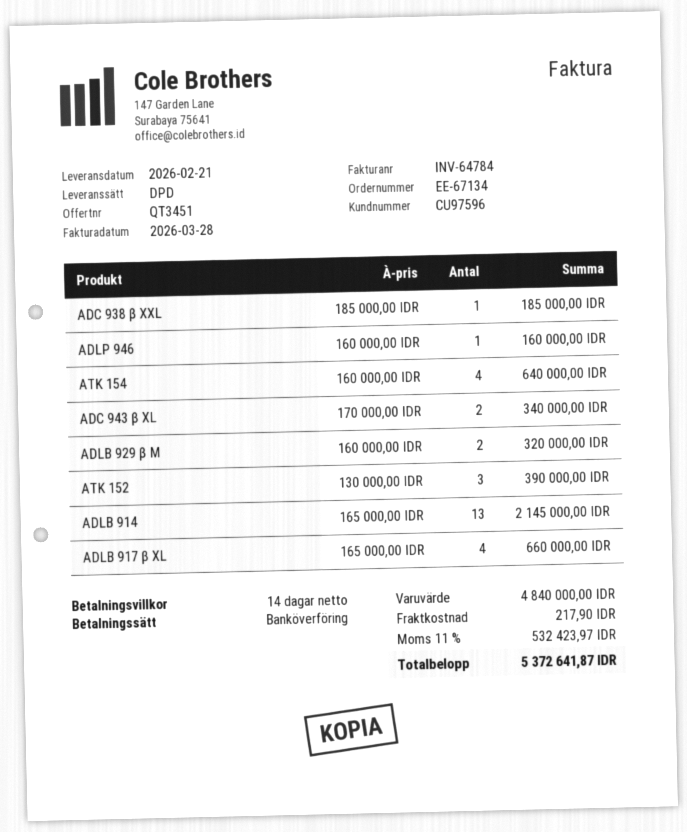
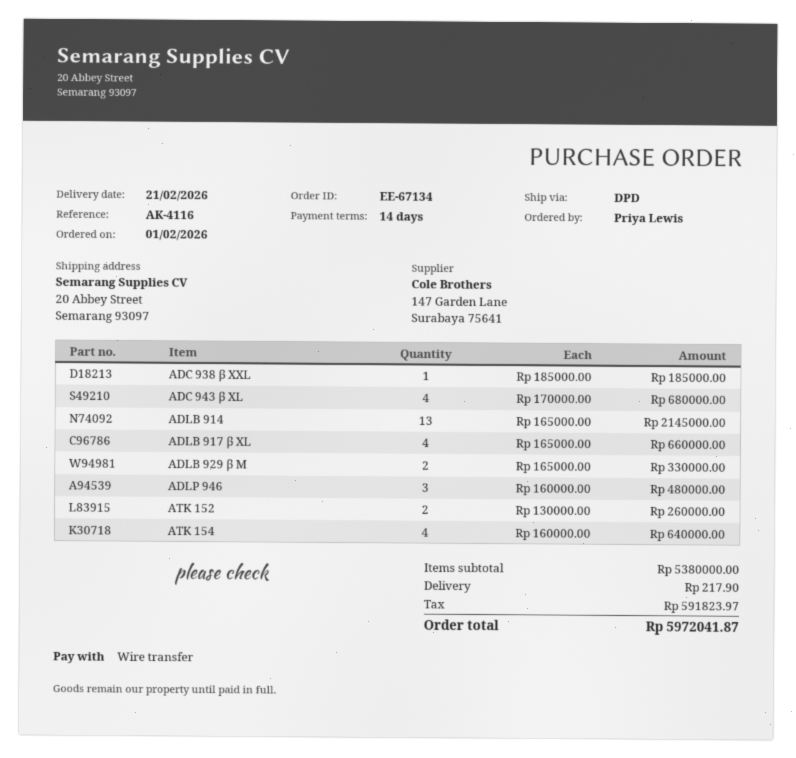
ADLP 946: 1 x 160000.00 = 160000.00 -> 3 x 160000.00 = 480000.00
ADC 943 β XL: 2 x 170000.00 = 340000.00 -> 4 x 170000.00 = 680000.00
ADLB 929 β M: 2 x 160000.00 = 320000.00 -> 2 x 165000.00 = 330000.00
ATK 152: 3 x 130000.00 = 390000.00 -> 2 x 130000.00 = 260000.00
subtotal: 4840000.00 -> 5380000.00
tax: 532423.97 -> 591823.97
total: 5372641.87 -> 5972041.87

